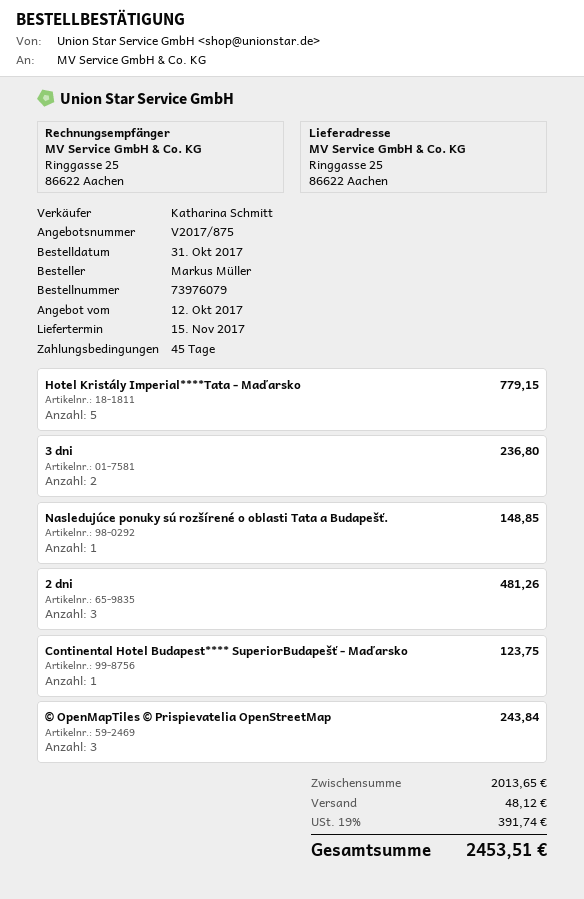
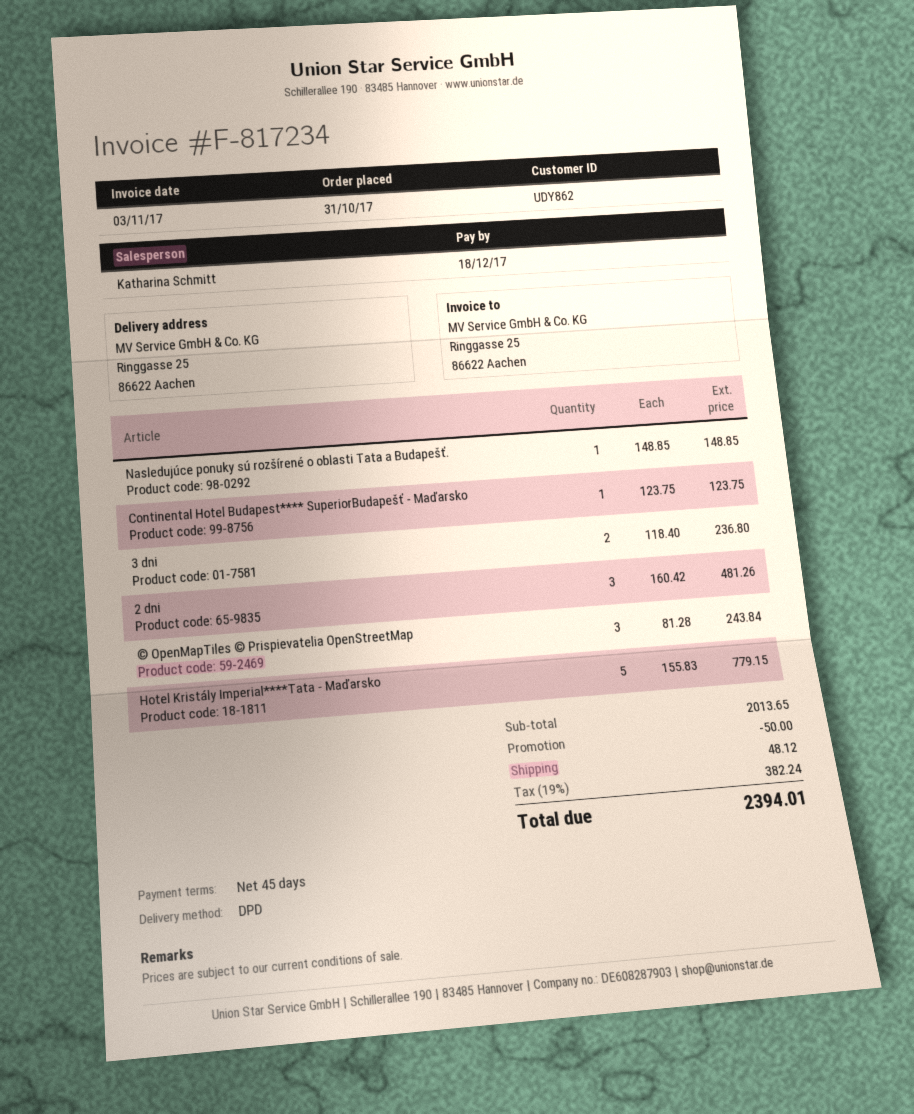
discount: none -> 50.00
tax: 19% = 391.74 -> 19% = 382.24
total: 2453.51 -> 2394.01

